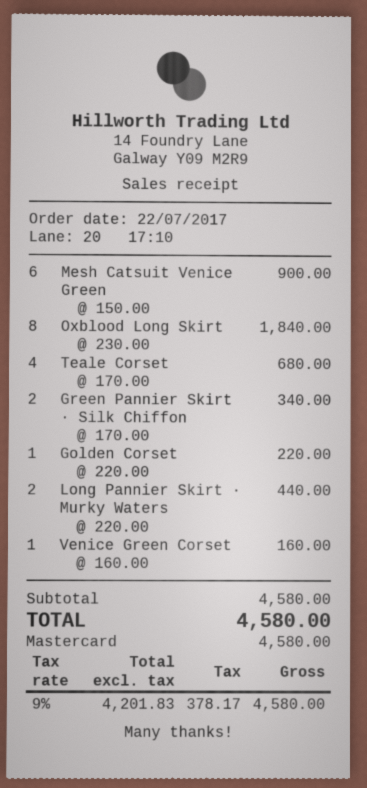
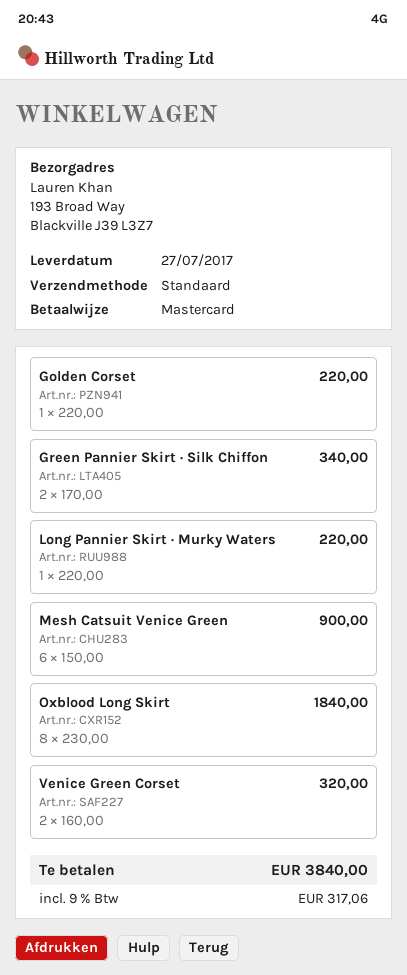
Teale Corset: 4 x 170.00 = 680.00 -> none
Long Pannier Skirt · Murky Waters: 2 x 220.00 = 440.00 -> 1 x 220.00 = 220.00
Venice Green Corset: 1 x 160.00 = 160.00 -> 2 x 160.00 = 320.00
tax: 9% = 378.17 -> 9% = 317.06
total: 4580.00 -> 3840.00

